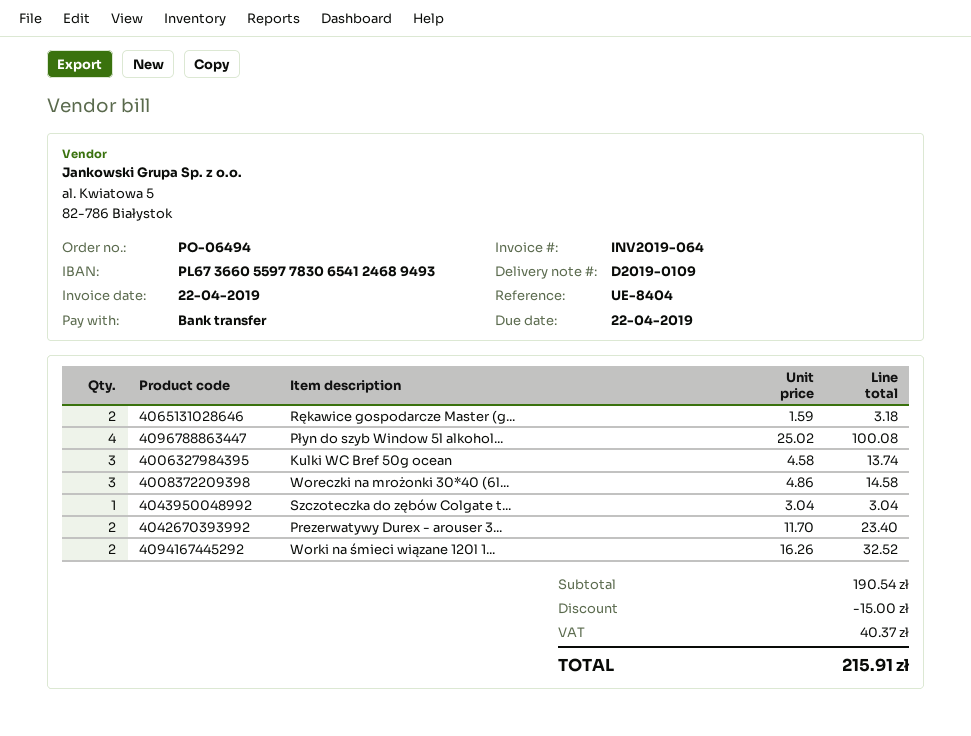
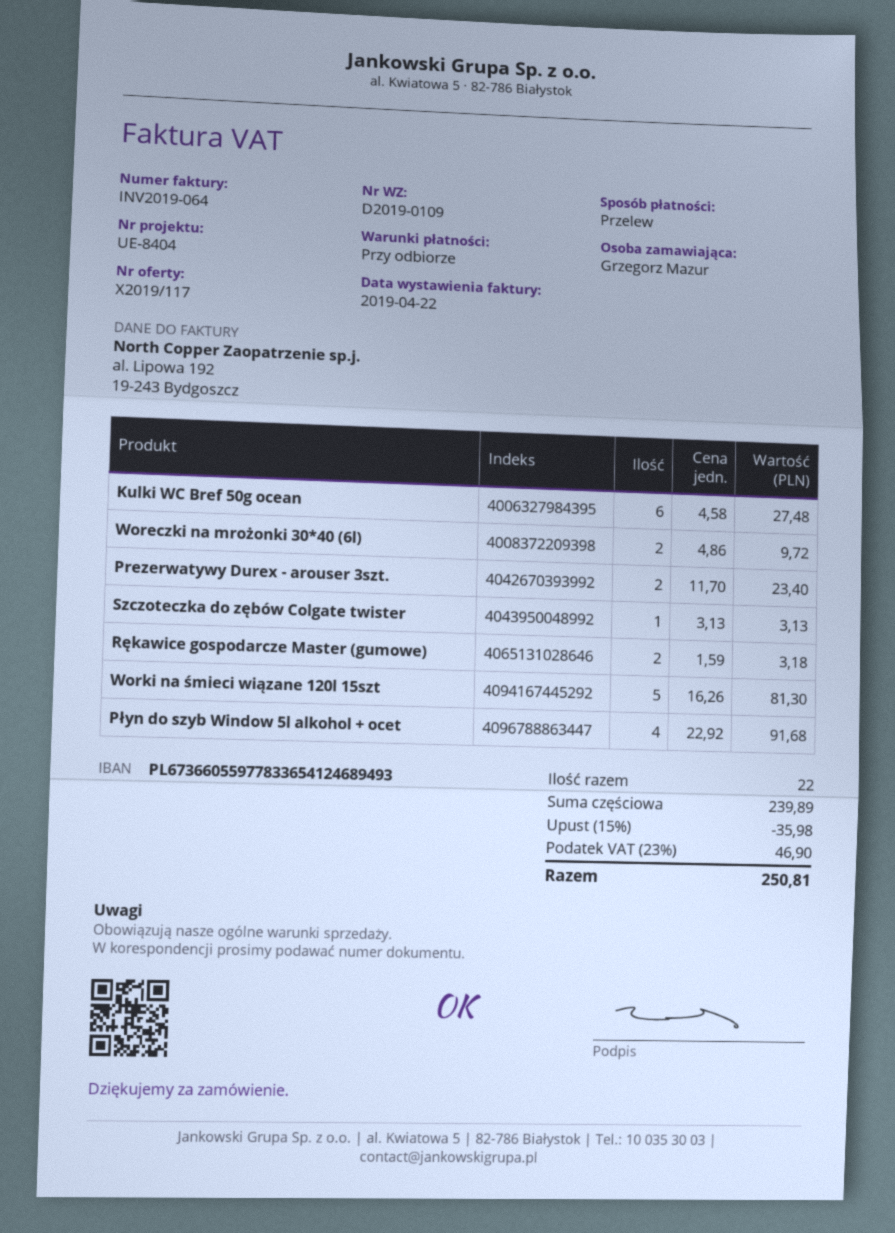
bank account: PL67366055977830654124689493 -> PL67366055977833654124689493
Płyn do szyb Window 5l alkohol...: 4 x 25.02 = 100.08 -> 4 x 22.92 = 91.68
Kulki WC Bref 50g ocean: 3 x 4.58 = 13.74 -> 6 x 4.58 = 27.48
Woreczki na mrożonki 30*40 (6l...: 3 x 4.86 = 14.58 -> 2 x 4.86 = 9.72
Szczoteczka do zębów Colgate t...: 1 x 3.04 = 3.04 -> 1 x 3.13 = 3.13
Worki na śmieci wiązane 120l 1...: 2 x 16.26 = 32.52 -> 5 x 16.26 = 81.30
subtotal: 190.54 -> 239.89
discount: 15.00 -> 35.98
tax: 40.37 -> 46.90
total: 215.91 -> 250.81

